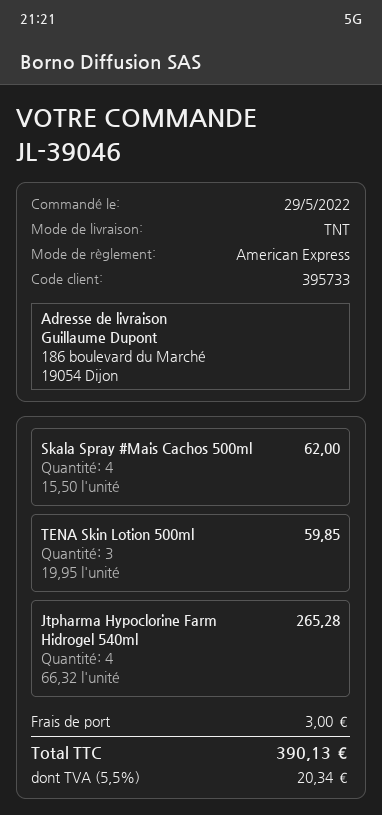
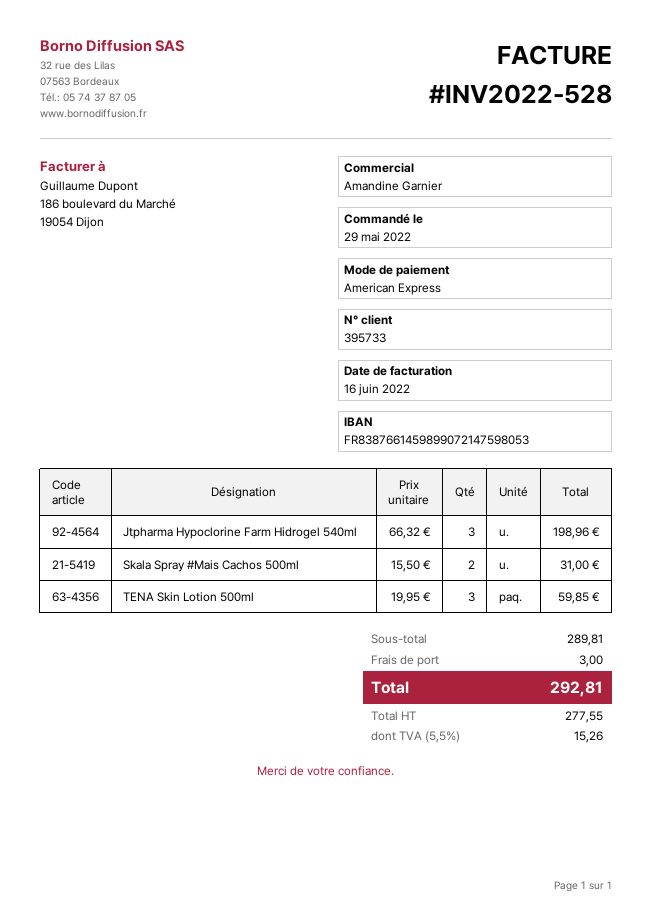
Skala Spray #Mais Cachos 500ml: 4 x 15.50 = 62.00 -> 2 x 15.50 = 31.00
Jtpharma Hypoclorine Farm Hidrogel 540ml: 4 x 66.32 = 265.28 -> 3 x 66.32 = 198.96
tax: 5.5% = 20.34 -> 5.5% = 15.26
total: 390.13 -> 292.81

